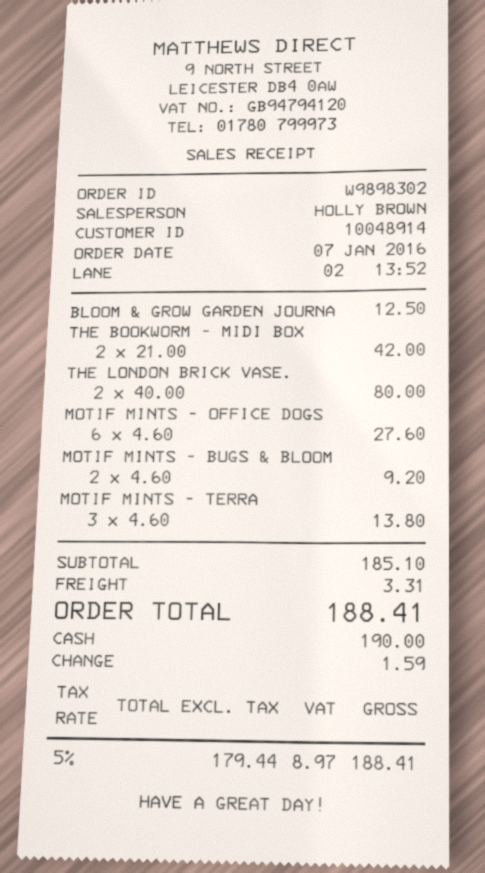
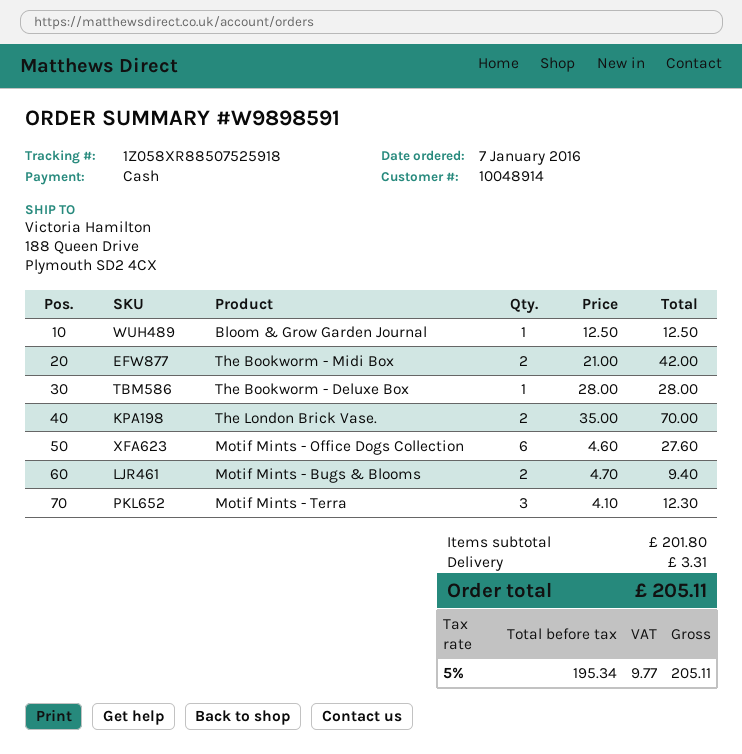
order number: W9898302 -> W9898591
THE LONDON BRICK VASE.: 2 x 40.00 = 80.00 -> 2 x 35.00 = 70.00
MOTIF MINTS - BUGS & BLOOM: 2 x 4.60 = 9.20 -> 2 x 4.70 = 9.40
MOTIF MINTS - TERRA: 3 x 4.60 = 13.80 -> 3 x 4.10 = 12.30
The Bookworm - Deluxe Box: none -> 1 x 28.00 = 28.00
subtotal: 185.10 -> 201.80
net: 179.44 -> 195.34
tax: 5% = 8.97 -> 5% = 9.77
total: 188.41 -> 205.11

